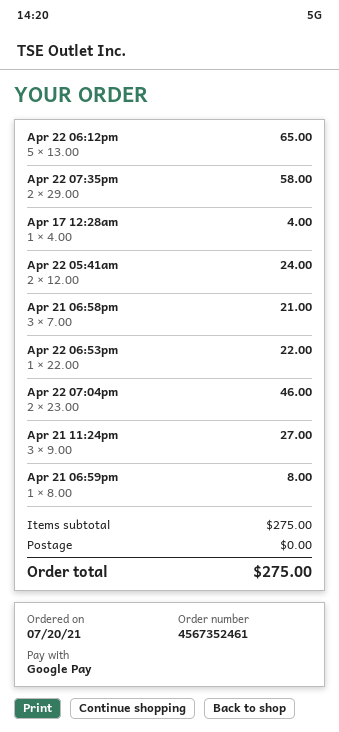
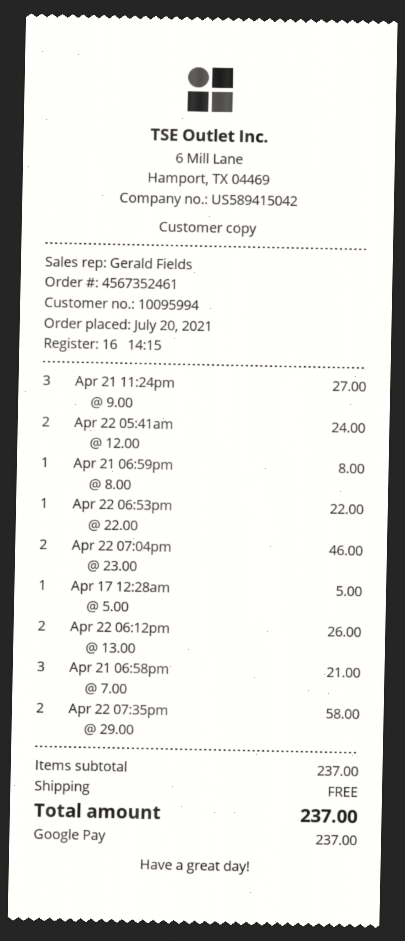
Apr 22 06:12pm: 5 x 13.00 = 65.00 -> 2 x 13.00 = 26.00
Apr 17 12:28am: 1 x 4.00 = 4.00 -> 1 x 5.00 = 5.00
subtotal: 275.00 -> 237.00
total: 275.00 -> 237.00

